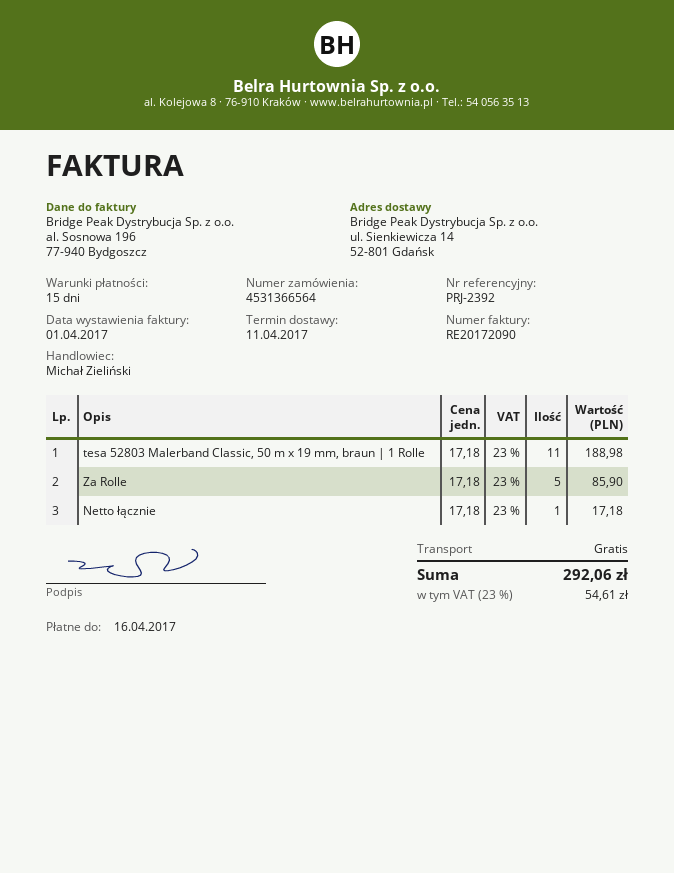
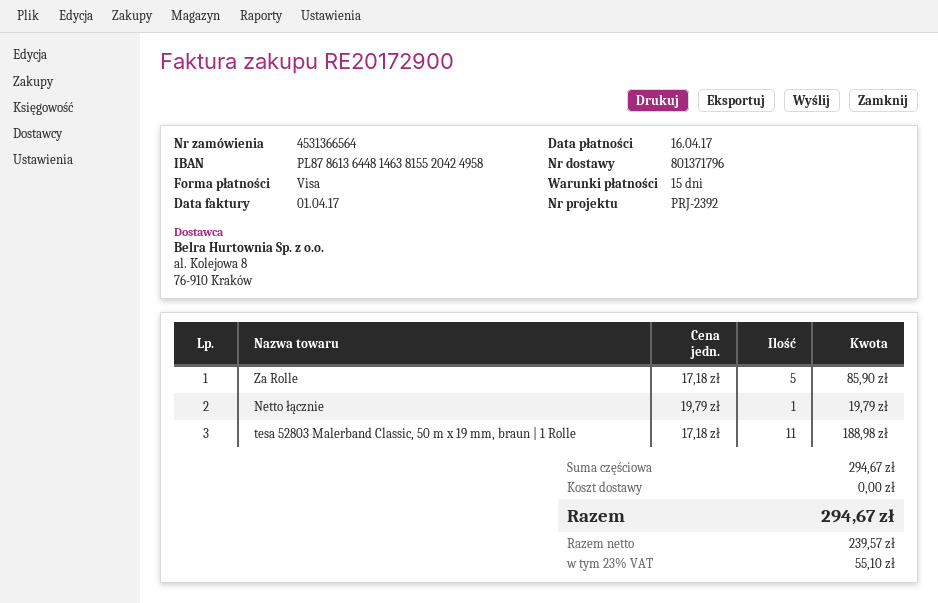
invoice number: RE20172090 -> RE20172900
Netto łącznie: 1 x 17.18 = 17.18 -> 1 x 19.79 = 19.79
tax: 23% = 54.61 -> 23% = 55.10
total: 292.06 -> 294.67

